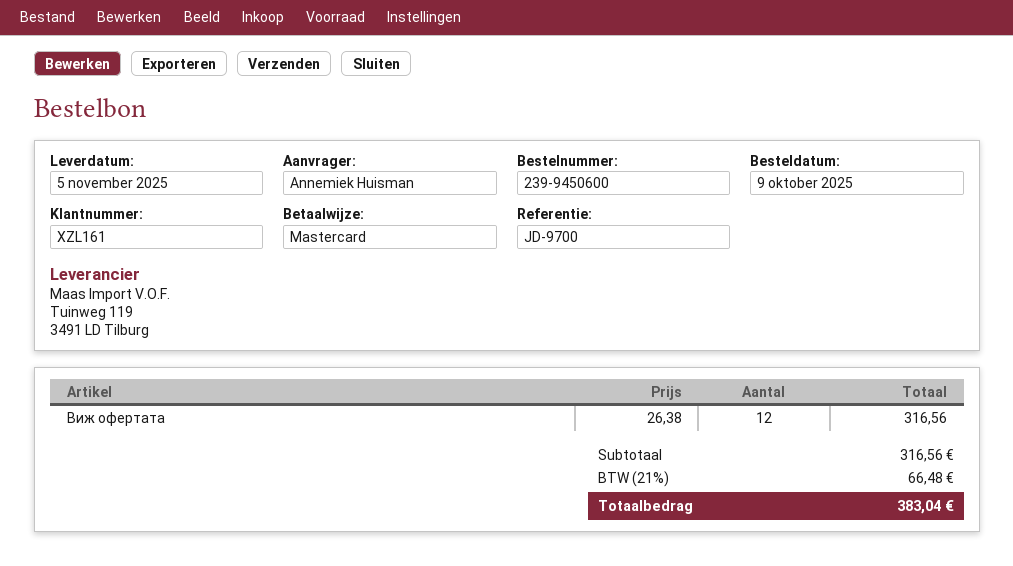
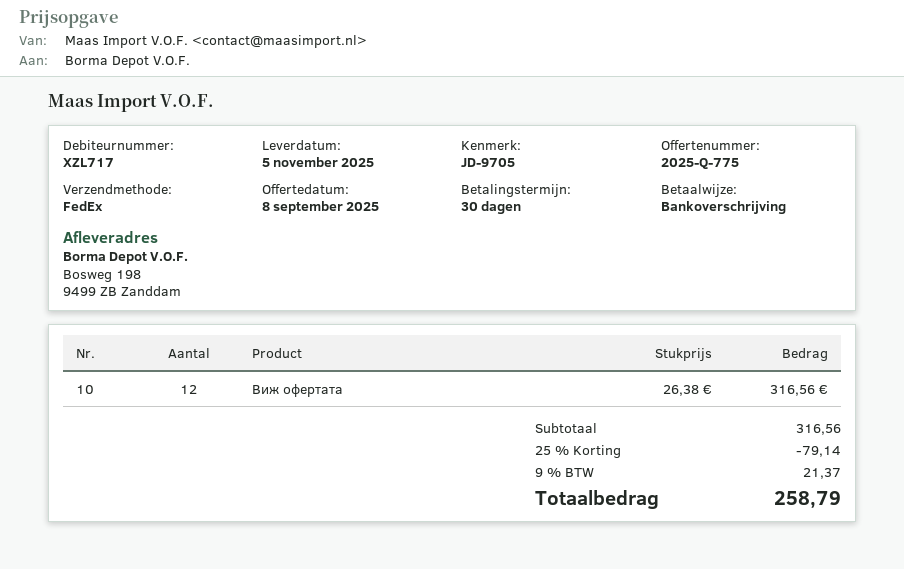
customer number: XZL161 -> XZL717
reference: JD-9700 -> JD-9705
payment method: Mastercard -> bank transfer
discount: none -> 25% = 79.14
tax: 21% = 66.48 -> 9% = 21.37
total: 383.04 -> 258.79

